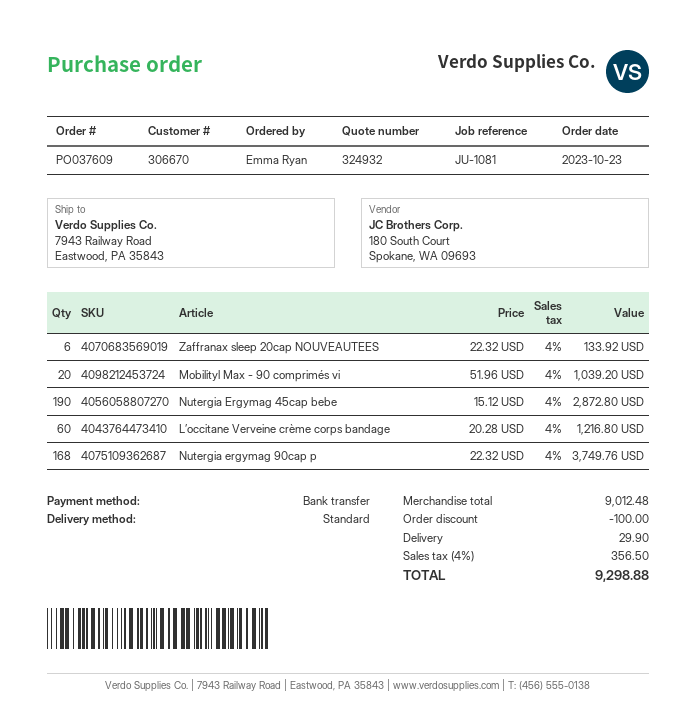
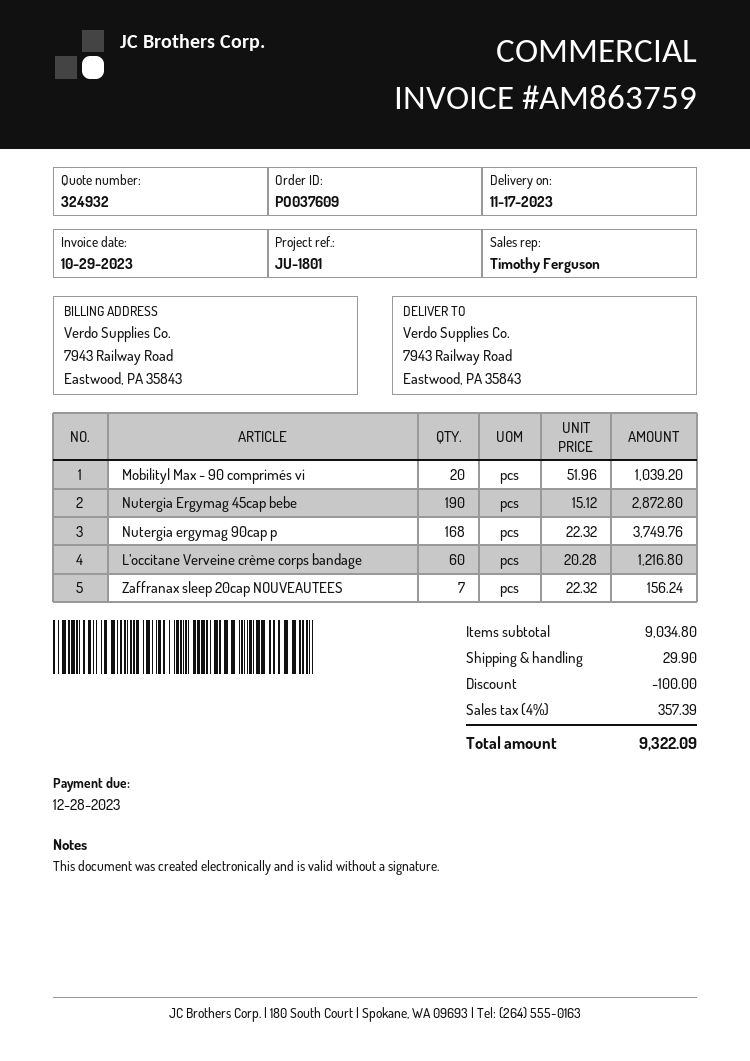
reference: JU-1081 -> JU-1801
Zaffranax sleep 20cap NOUVEAUTEES: 6 x 22.32 = 133.92 -> 7 x 22.32 = 156.24
subtotal: 9012.48 -> 9034.80
tax: 4% = 356.50 -> 4% = 357.39
total: 9298.88 -> 9322.09

